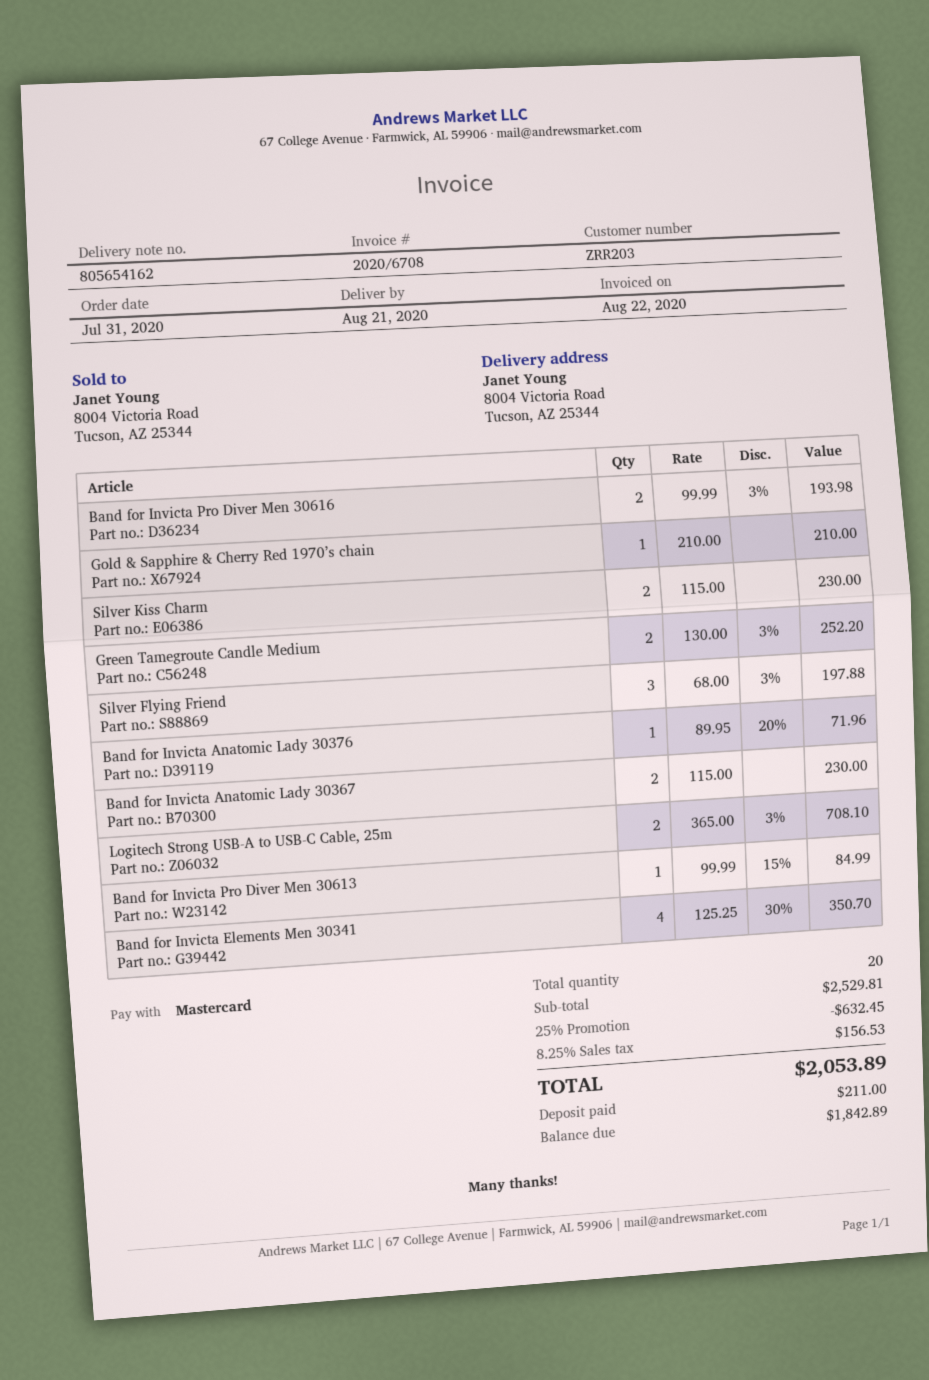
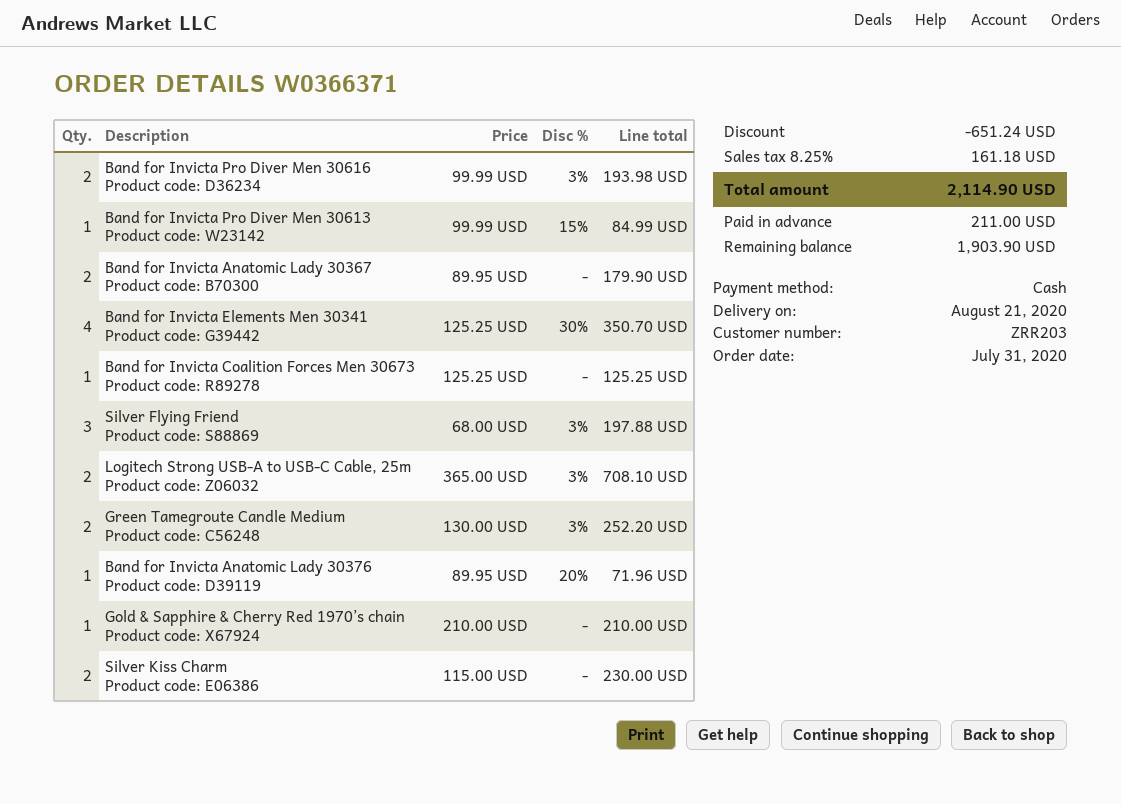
payment method: Mastercard -> cash
Band for Invicta Anatomic Lady 30367: 2 x 115.00 = 230.00 -> 2 x 89.95 = 179.90
Band for Invicta Coalition Forces Men 30673: none -> 1 x 125.25 = 125.25
discount: 632.45 -> 651.24
tax: 8.25% = 156.53 -> 8.25% = 161.18
total: 2053.89 -> 2114.90
balance: 1842.89 -> 1903.90

